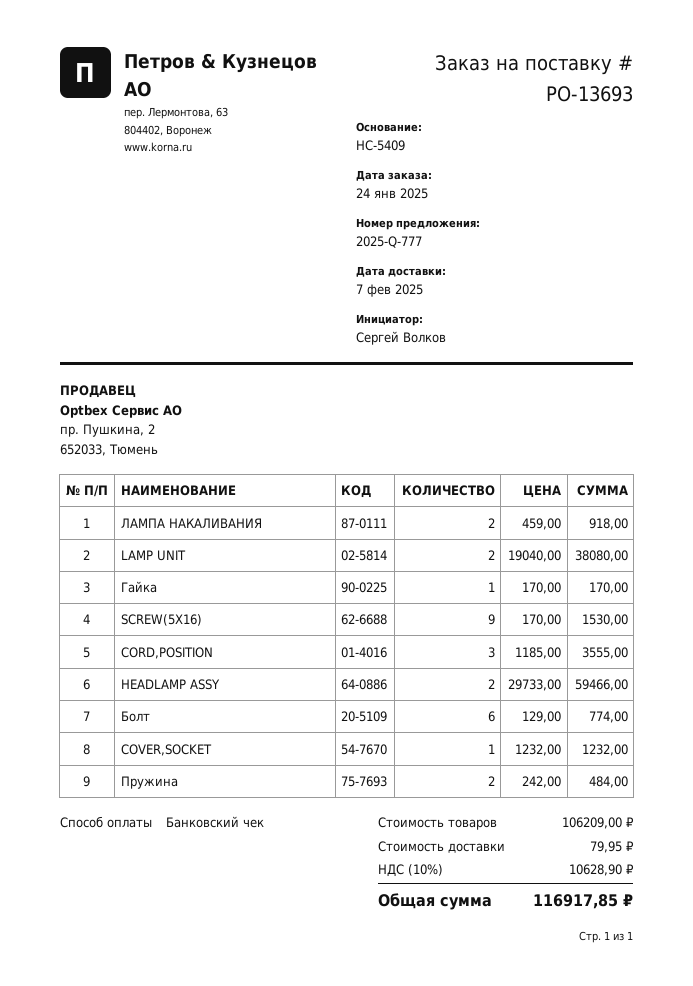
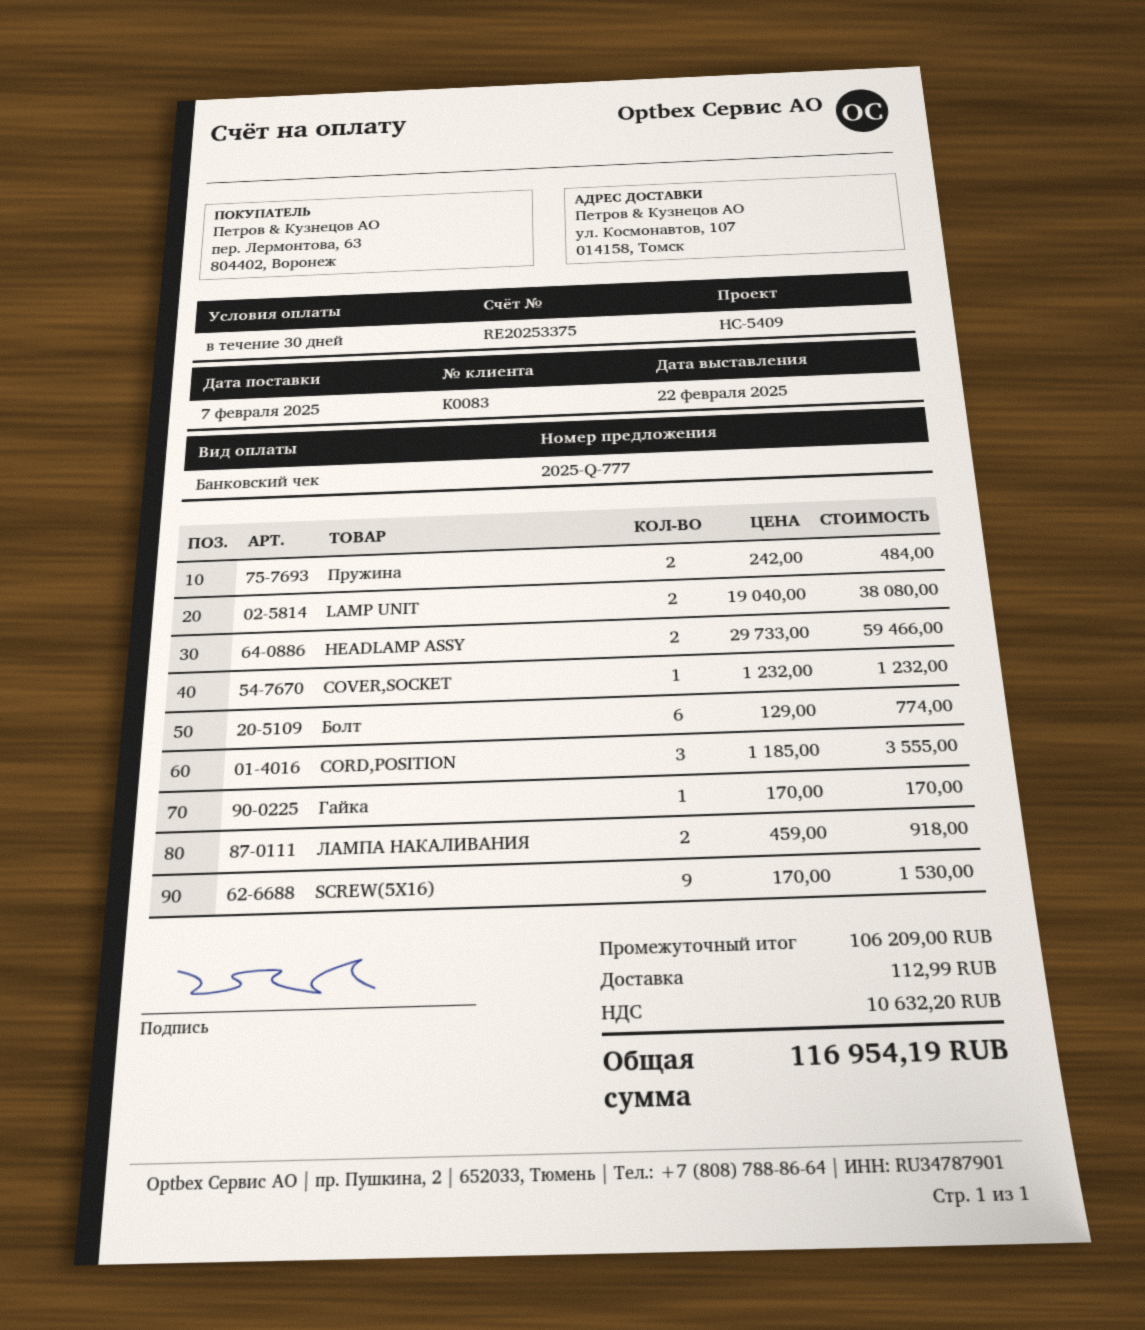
shipping: 79.95 -> 112.99
tax: 10628.90 -> 10632.20
total: 116917.85 -> 116954.19

